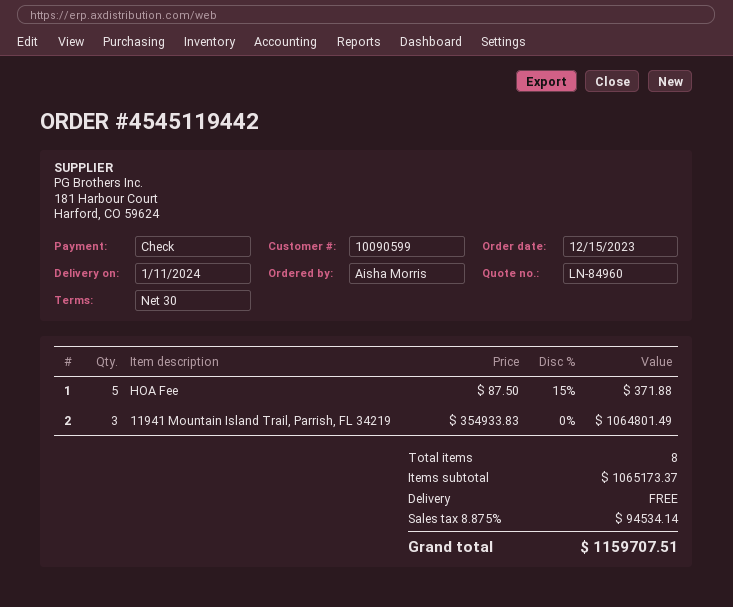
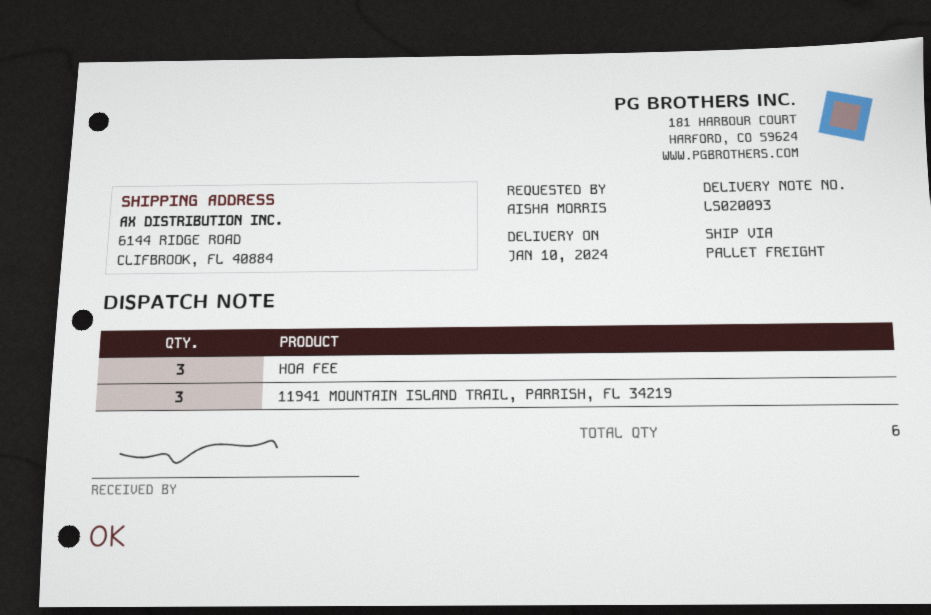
delivery date: 2024-01-11 -> 2024-01-10
HOA Fee: 5 -> 3
total quantity: 8 -> 6

